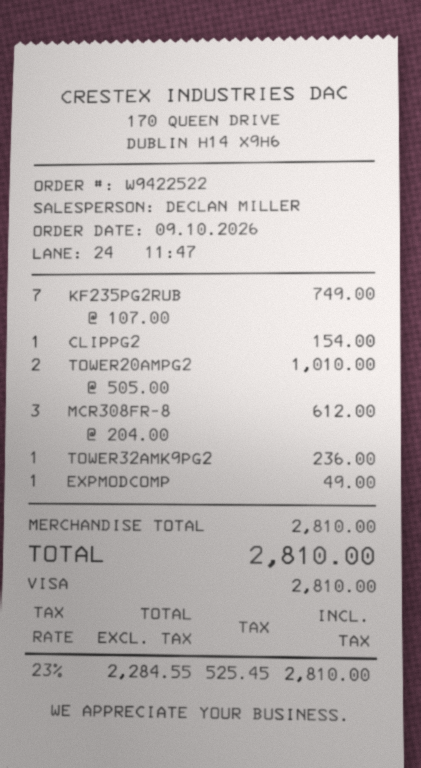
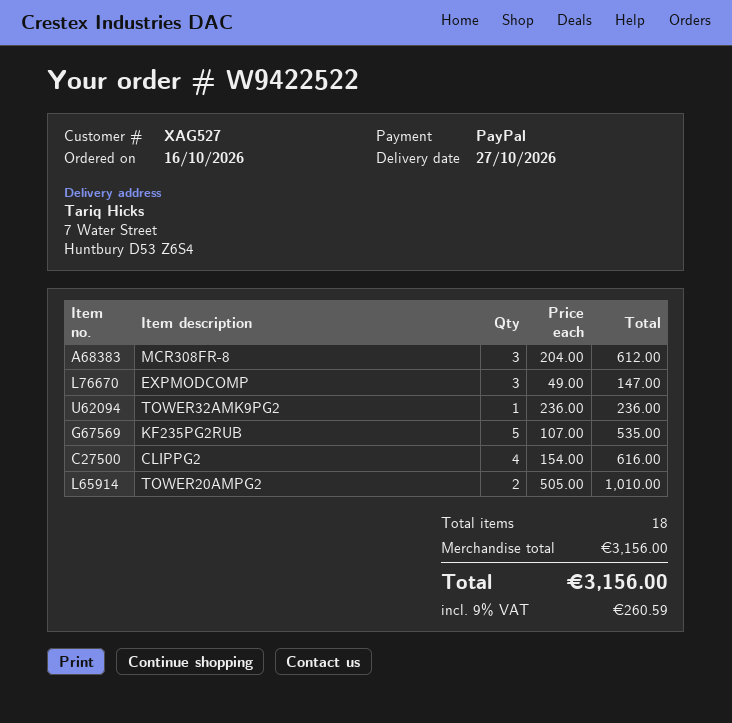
order date: 2026-10-09 -> 2026-10-16
payment method: Visa -> PayPal
KF235PG2RUB: 7 x 107.00 = 749.00 -> 5 x 107.00 = 535.00
CLIPPG2: 1 x 154.00 = 154.00 -> 4 x 154.00 = 616.00
EXPMODCOMP: 1 x 49.00 = 49.00 -> 3 x 49.00 = 147.00
subtotal: 2810.00 -> 3156.00
tax: 23% = 525.45 -> 9% = 260.59
total: 2810.00 -> 3156.00

